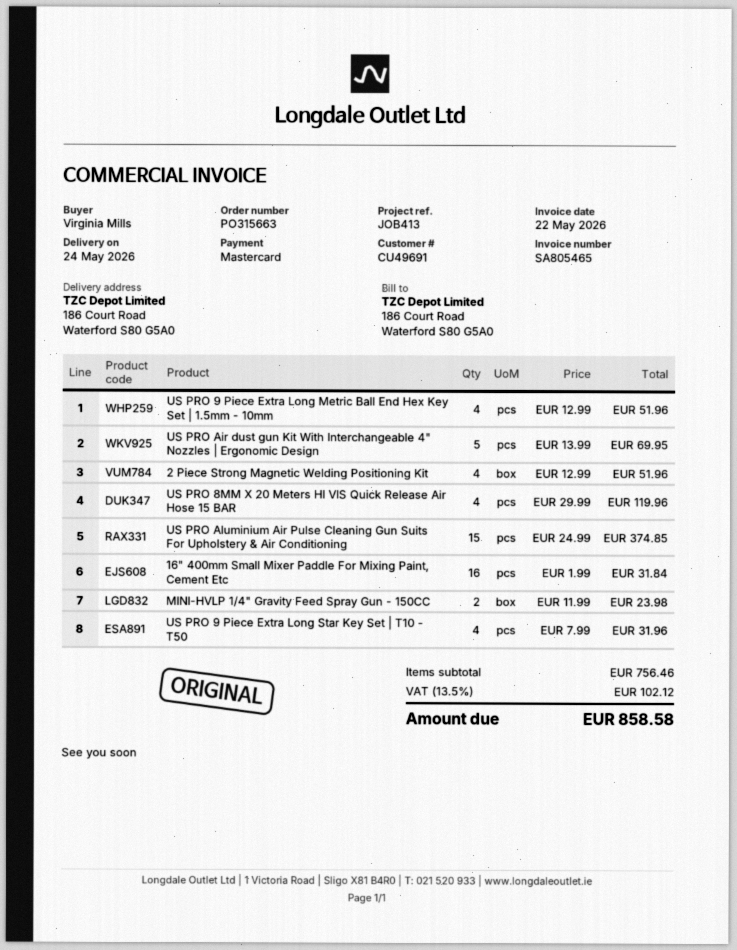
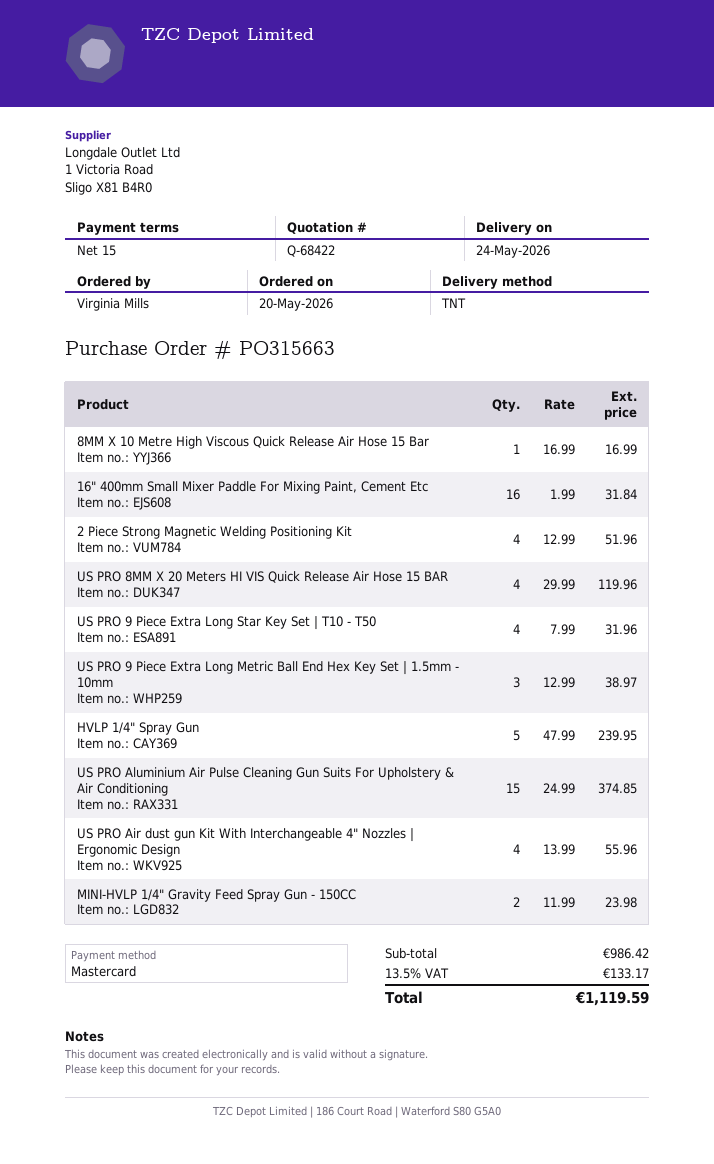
US PRO 9 Piece Extra Long Metric Ball End Hex Key Set | 1.5mm - 10mm: 4 x 12.99 = 51.96 -> 3 x 12.99 = 38.97
US PRO Air dust gun Kit With Interchangeable 4" Nozzles | Ergonomic Design: 5 x 13.99 = 69.95 -> 4 x 13.99 = 55.96
8MM X 10 Metre High Viscous Quick Release Air Hose 15 Bar: none -> 1 x 16.99 = 16.99
HVLP 1/4" Spray Gun: none -> 5 x 47.99 = 239.95
subtotal: 756.46 -> 986.42
tax: 13.5% = 102.12 -> 13.5% = 133.17
total: 858.58 -> 1119.59

